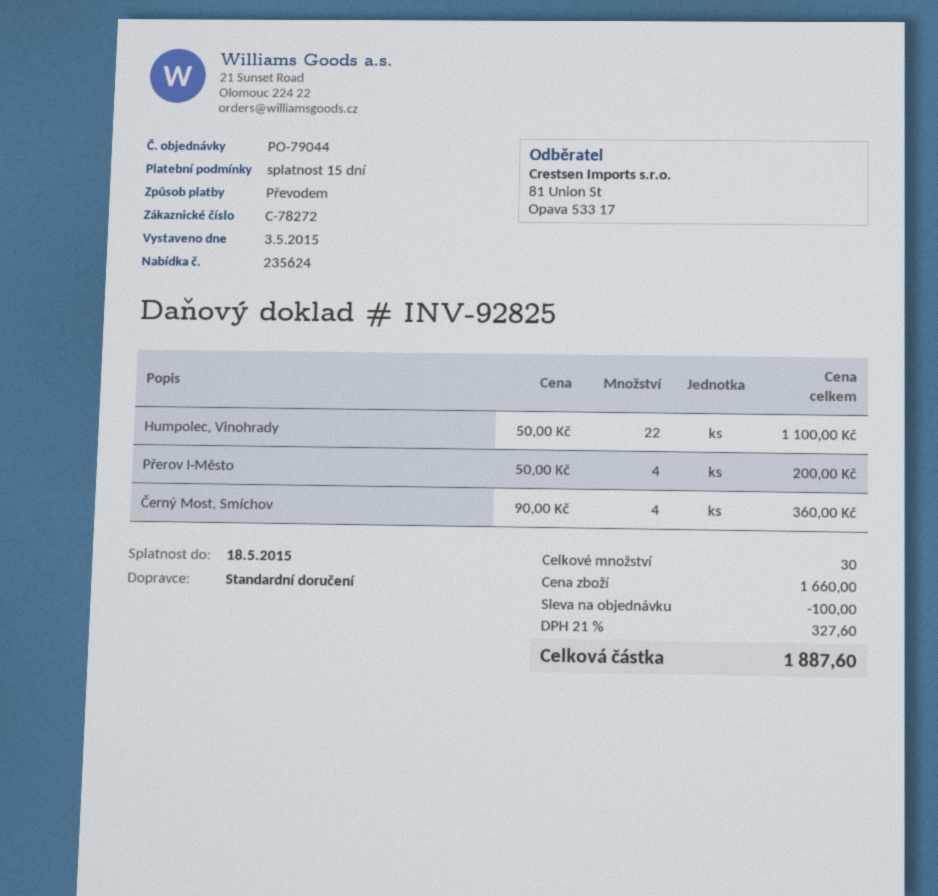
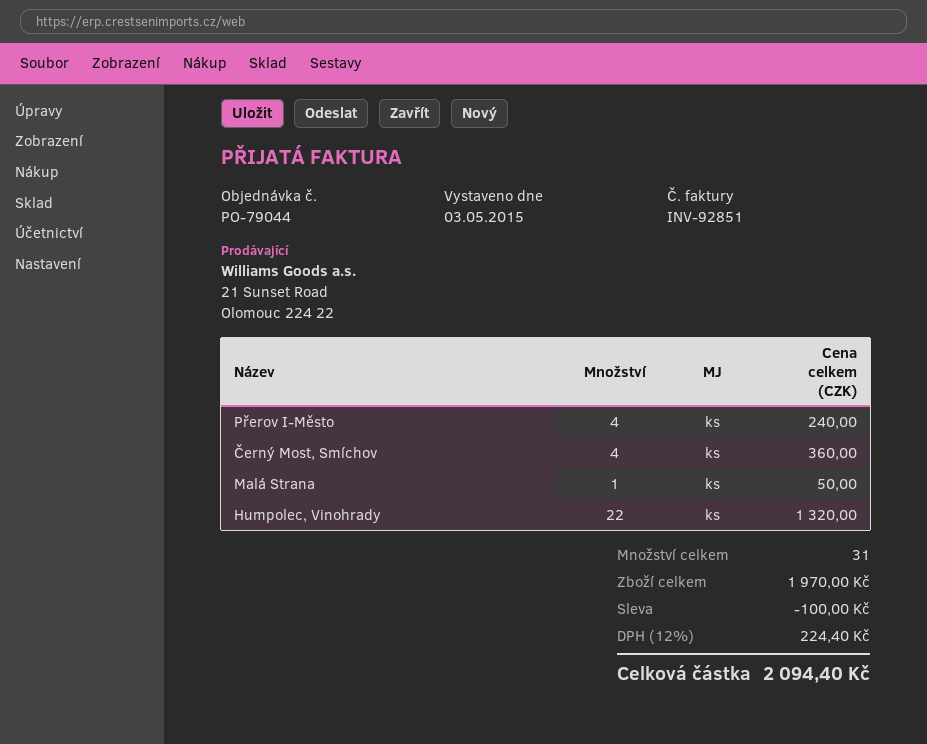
invoice number: INV-92825 -> INV-92851
Humpolec, Vinohrady: 22 for 1100.00 -> 22 for 1320.00
Přerov I-Město: 4 for 200.00 -> 4 for 240.00
Malá Strana: none -> 1 for 50.00
total quantity: 30 -> 31
subtotal: 1660.00 -> 1970.00
tax: 21% = 327.60 -> 12% = 224.40
total: 1887.60 -> 2094.40

